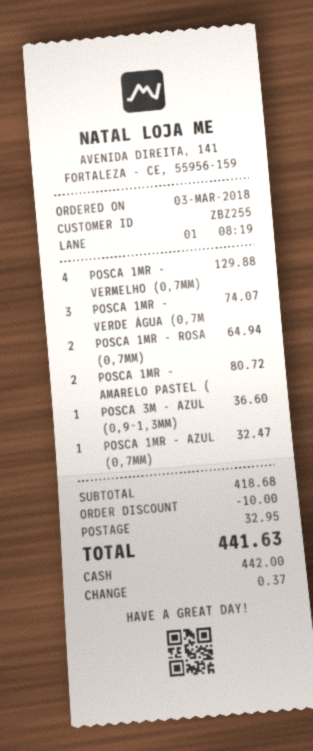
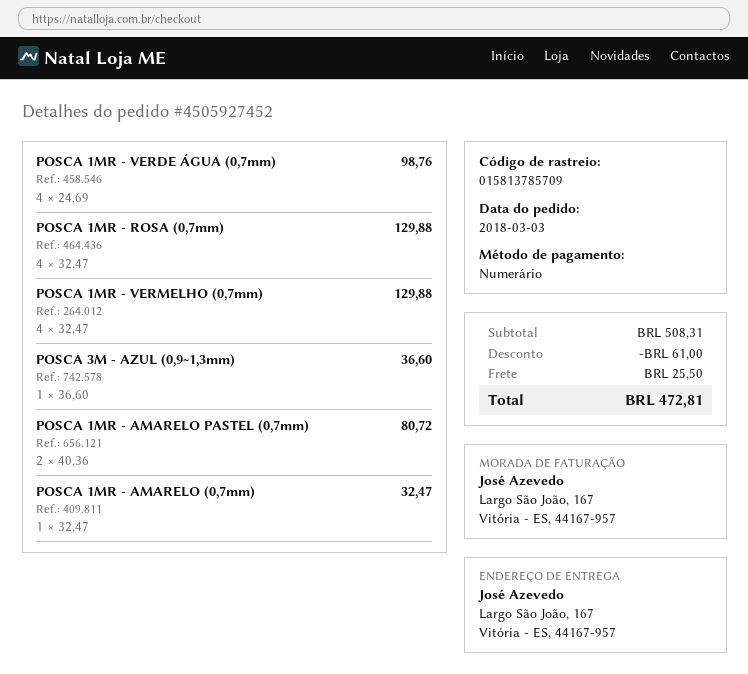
POSCA 1MR - VERDE ÁGUA (0,7M: 3 for 74.07 -> 4 for 98.76
POSCA 1MR - ROSA (0,7MM): 2 for 64.94 -> 4 for 129.88
POSCA 1MR - AZUL (0,7MM): 1 for 32.47 -> none
POSCA 1MR - AMARELO (0,7mm): none -> 1 for 32.47
subtotal: 418.68 -> 508.31
discount: 10.00 -> 61.00
shipping: 32.95 -> 25.50
total: 441.63 -> 472.81

